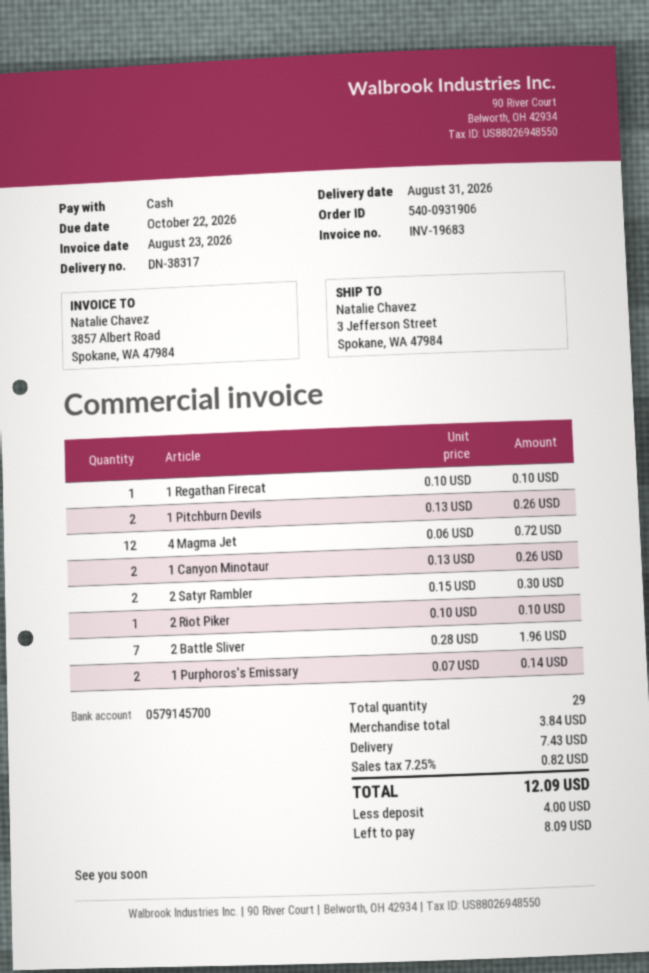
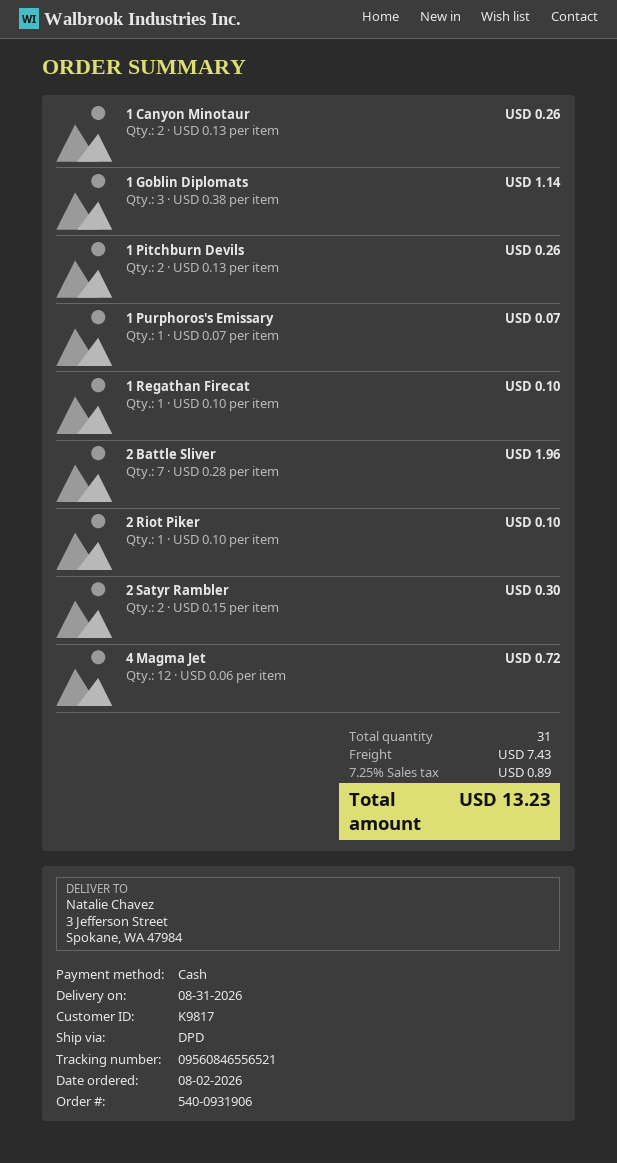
1 Purphoros's Emissary: 2 x 0.07 = 0.14 -> 1 x 0.07 = 0.07
1 Goblin Diplomats: none -> 3 x 0.38 = 1.14
total quantity: 29 -> 31
tax: 7.25% = 0.82 -> 7.25% = 0.89
total: 12.09 -> 13.23

